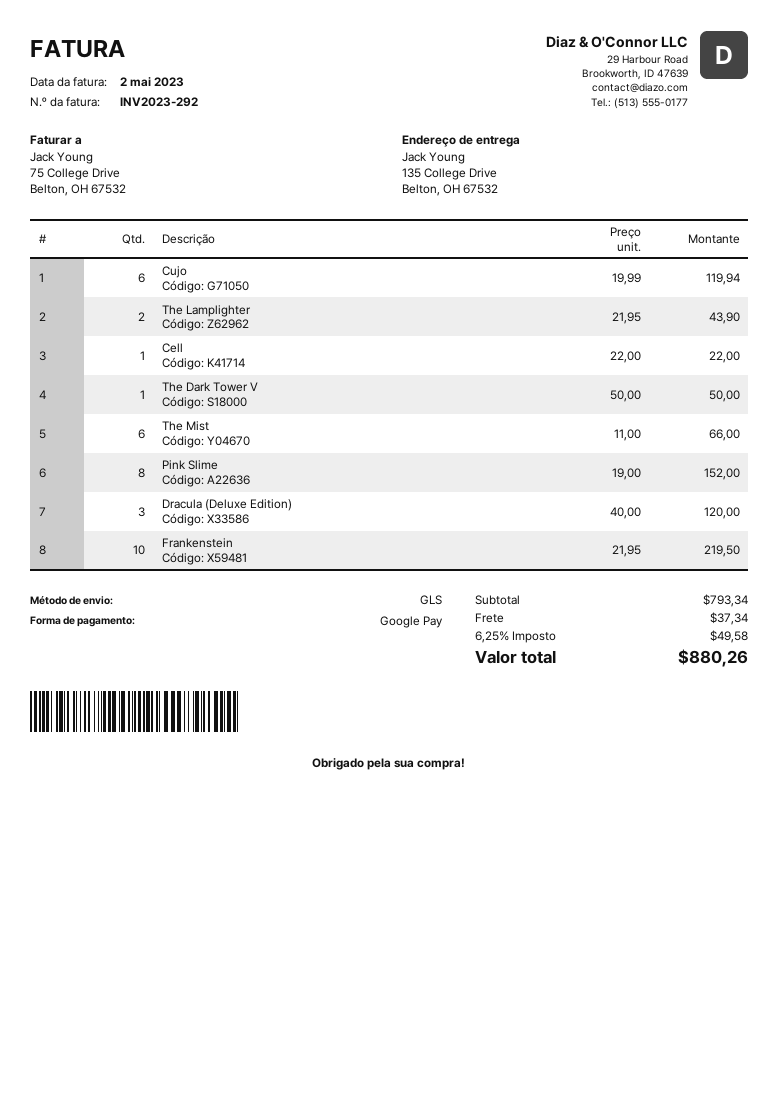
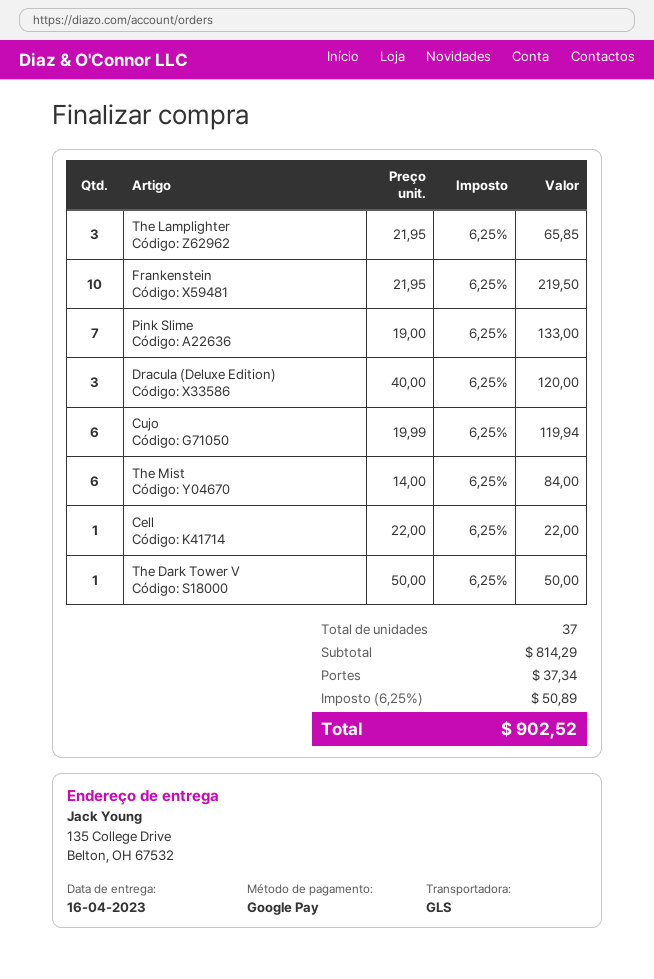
The Lamplighter: 2 x 21.95 = 43.90 -> 3 x 21.95 = 65.85
The Mist: 6 x 11.00 = 66.00 -> 6 x 14.00 = 84.00
Pink Slime: 8 x 19.00 = 152.00 -> 7 x 19.00 = 133.00
subtotal: 793.34 -> 814.29
tax: 6.25% = 49.58 -> 6.25% = 50.89
total: 880.26 -> 902.52

